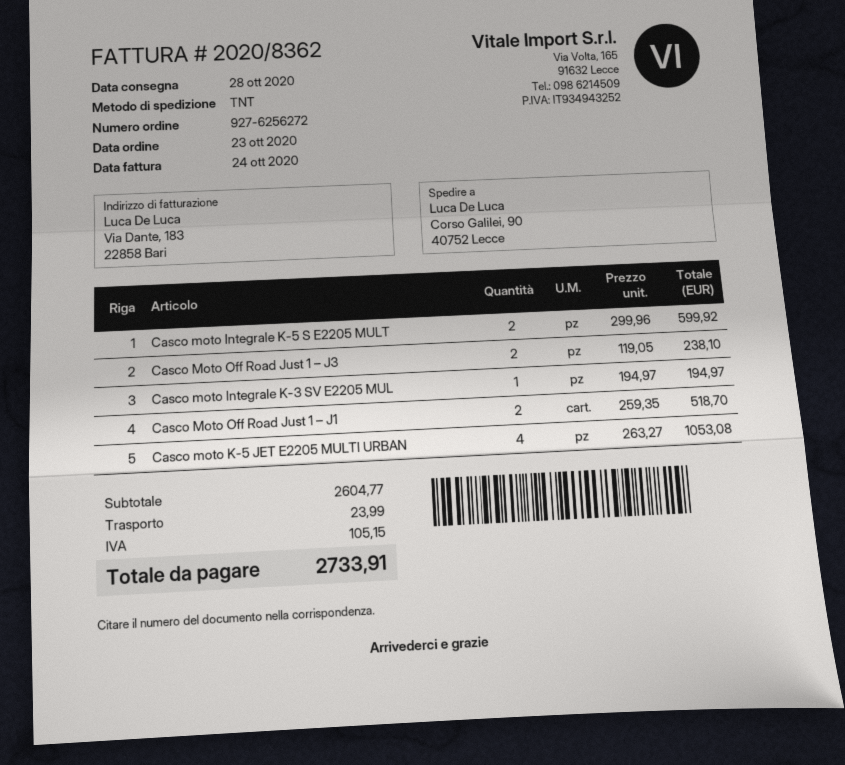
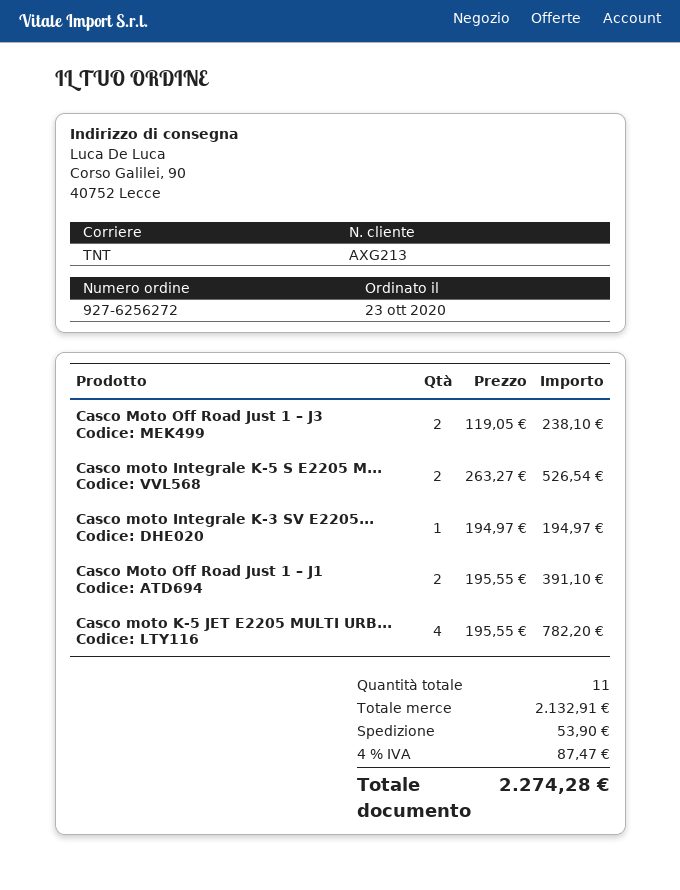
Casco moto Integrale K-5 S E2205 MULT: 2 x 299.96 = 599.92 -> 2 x 263.27 = 526.54
Casco Moto Off Road Just 1 – J1: 2 x 259.35 = 518.70 -> 2 x 195.55 = 391.10
Casco moto K-5 JET E2205 MULTI URBAN: 4 x 263.27 = 1053.08 -> 4 x 195.55 = 782.20
subtotal: 2604.77 -> 2132.91
shipping: 23.99 -> 53.90
tax: 105.15 -> 87.47
total: 2733.91 -> 2274.28

